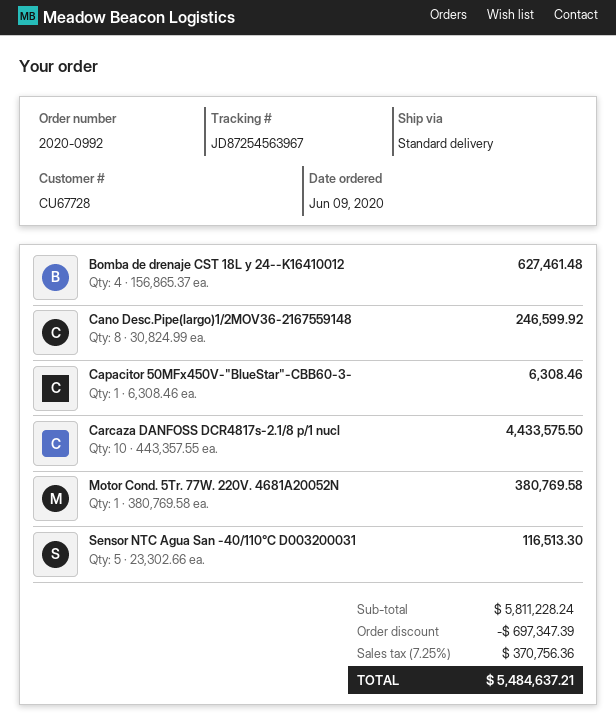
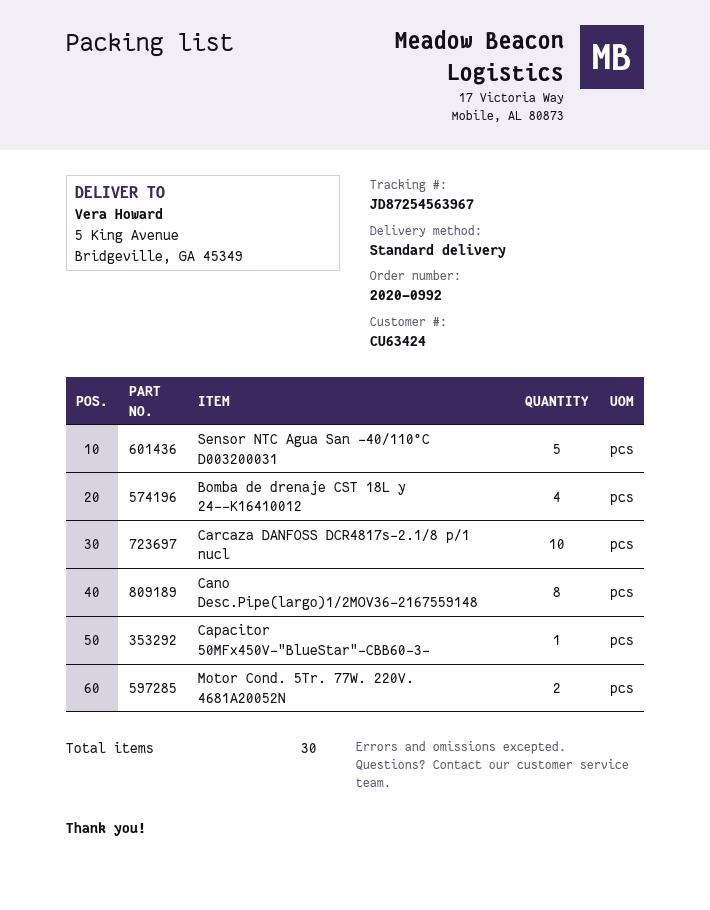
customer number: CU67728 -> CU63424
Motor Cond. 5Tr. 77W. 220V. 4681A20052N: 1 -> 2

